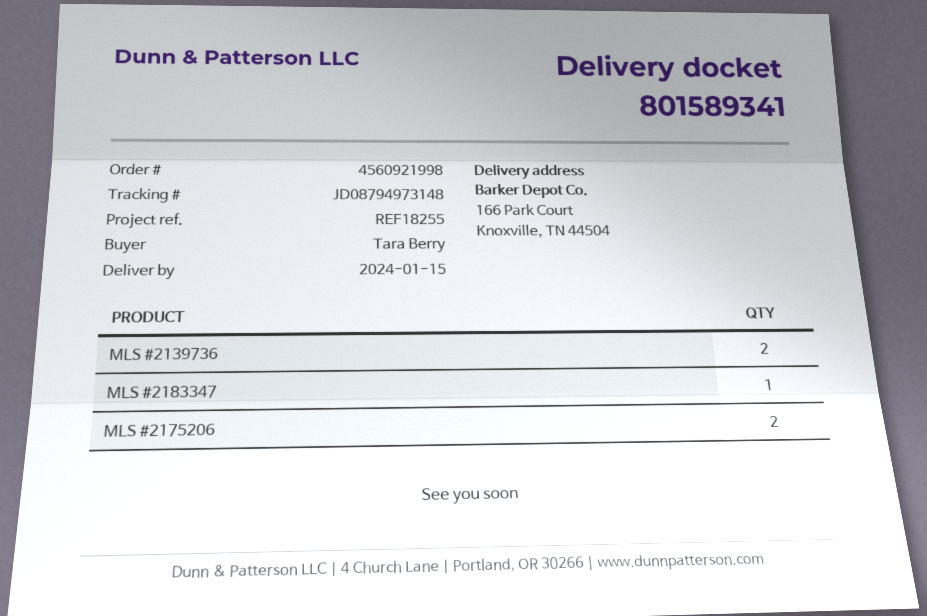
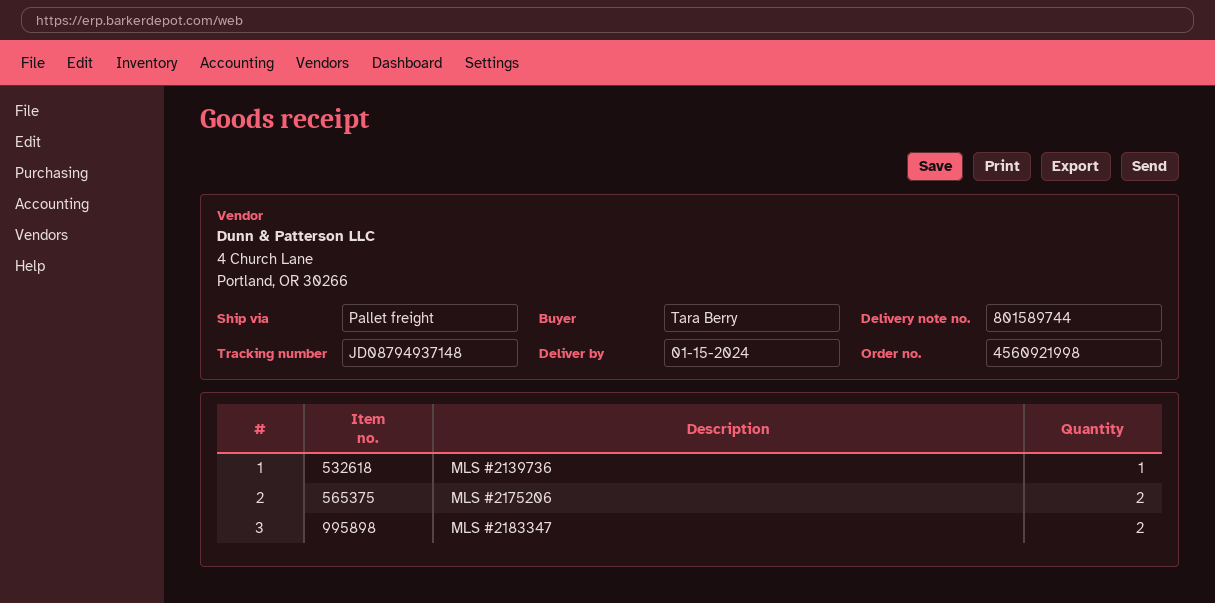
delivery note number: 801589341 -> 801589744
tracking number: JD08794973148 -> JD08794937148
MLS #2139736: 2 -> 1
MLS #2183347: 1 -> 2

